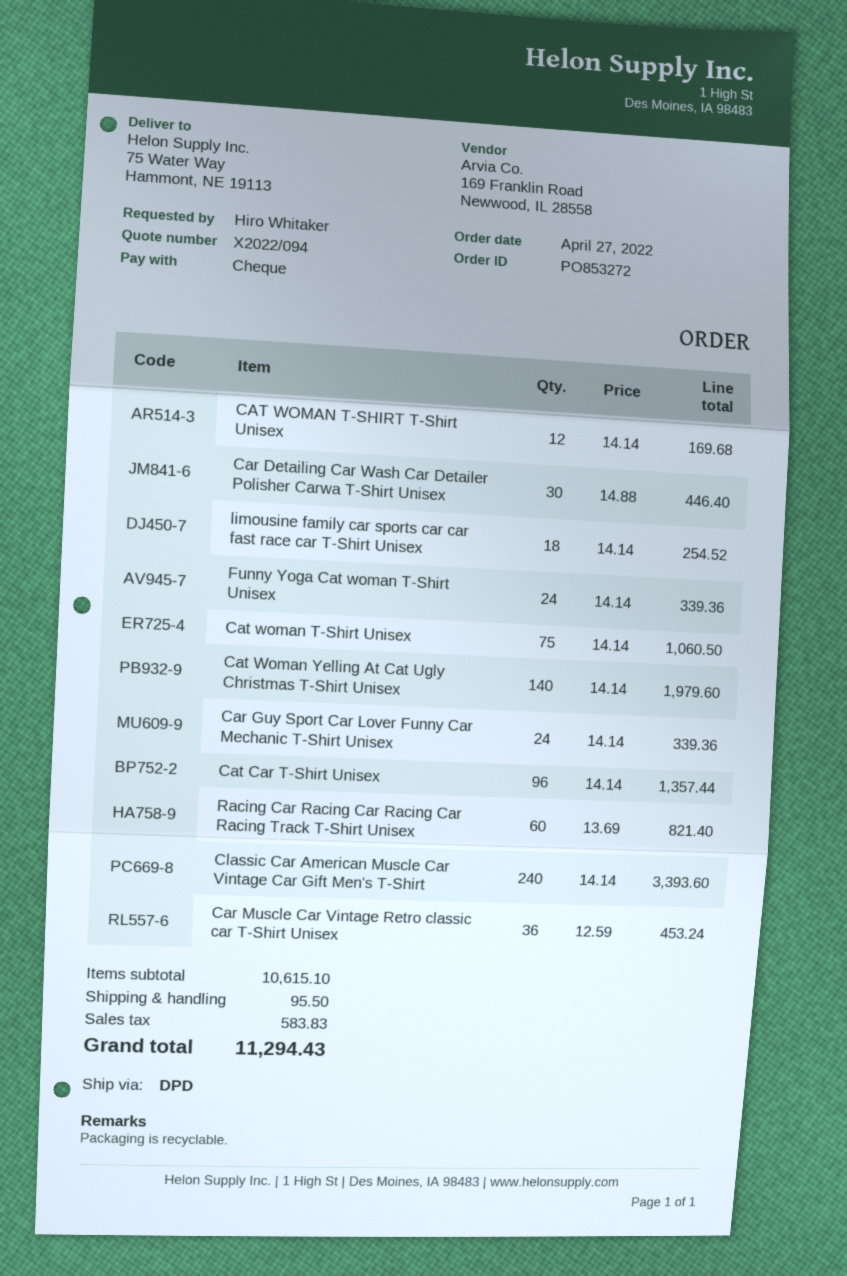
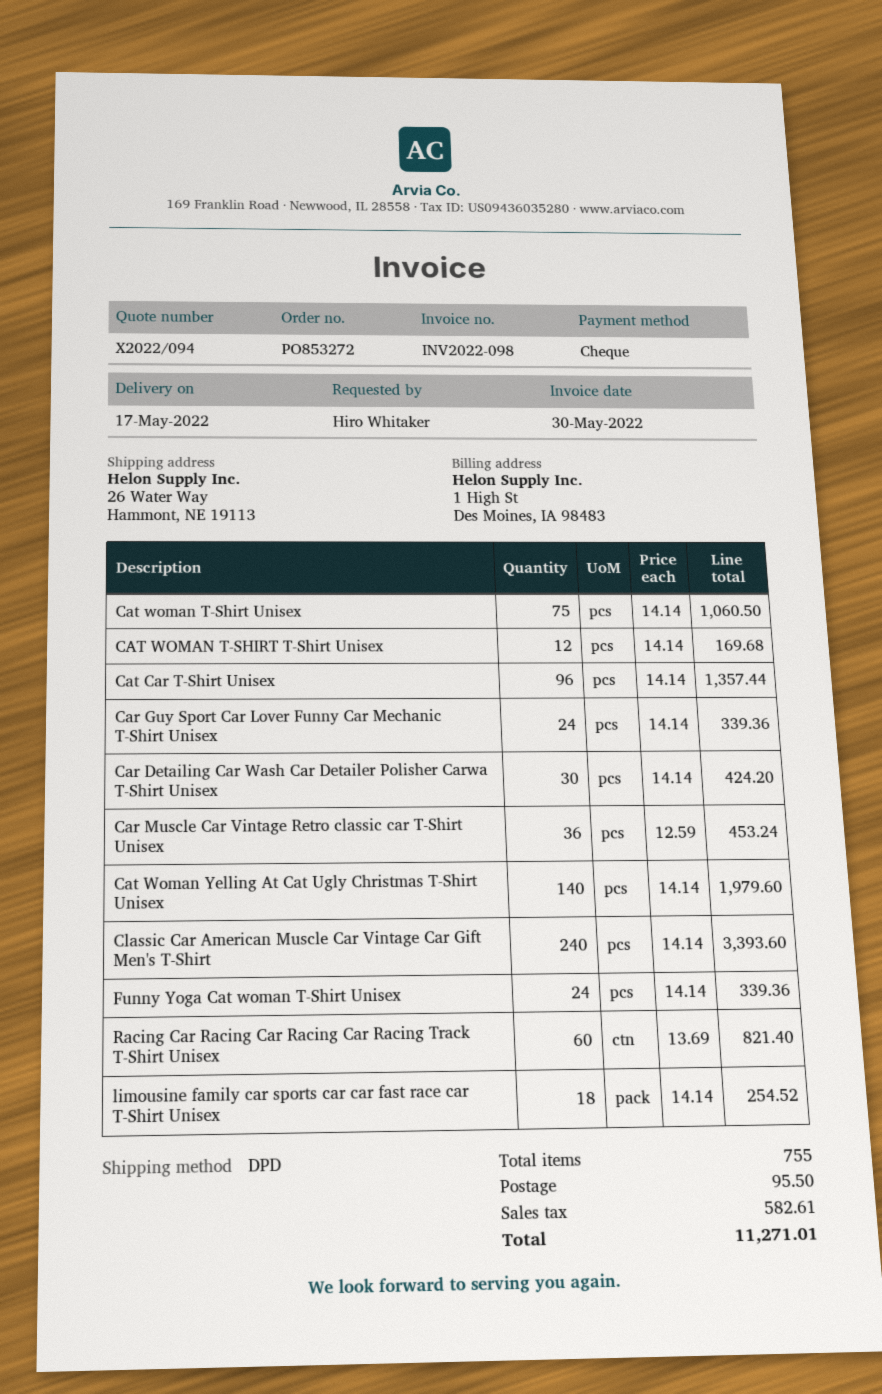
ship to: 75 Water Way, Hammont, NE 19113 -> 26 Water Way, Hammont, NE 19113
Car Detailing Car Wash Car Detailer Polisher Carwa T-Shirt Unisex: 30 x 14.88 = 446.40 -> 30 x 14.14 = 424.20
tax: 583.83 -> 582.61
total: 11294.43 -> 11271.01

